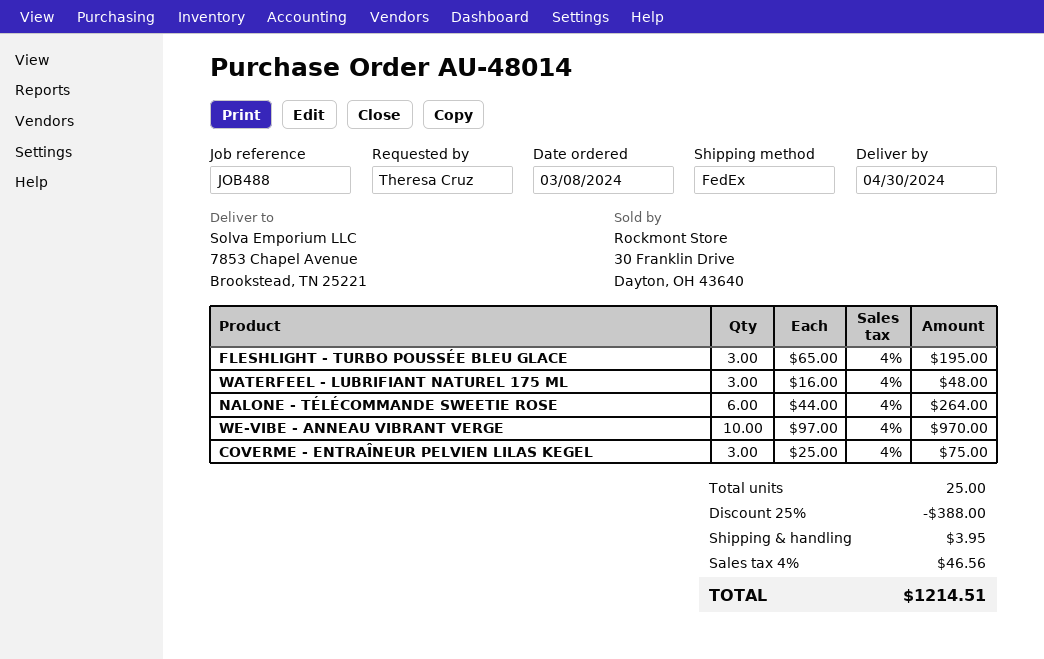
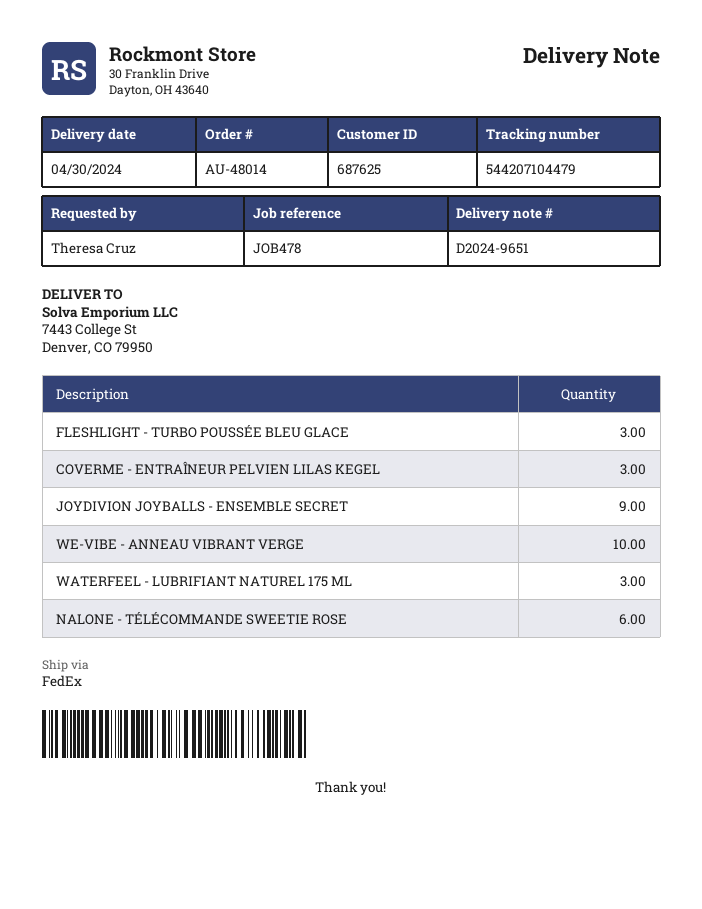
reference: JOB488 -> JOB478
ship to: 7853 Chapel Avenue, Brookstead, TN 25221 -> 7443 College St, Denver, CO 79950
JOYDIVION JOYBALLS - ENSEMBLE SECRET: none -> 9

